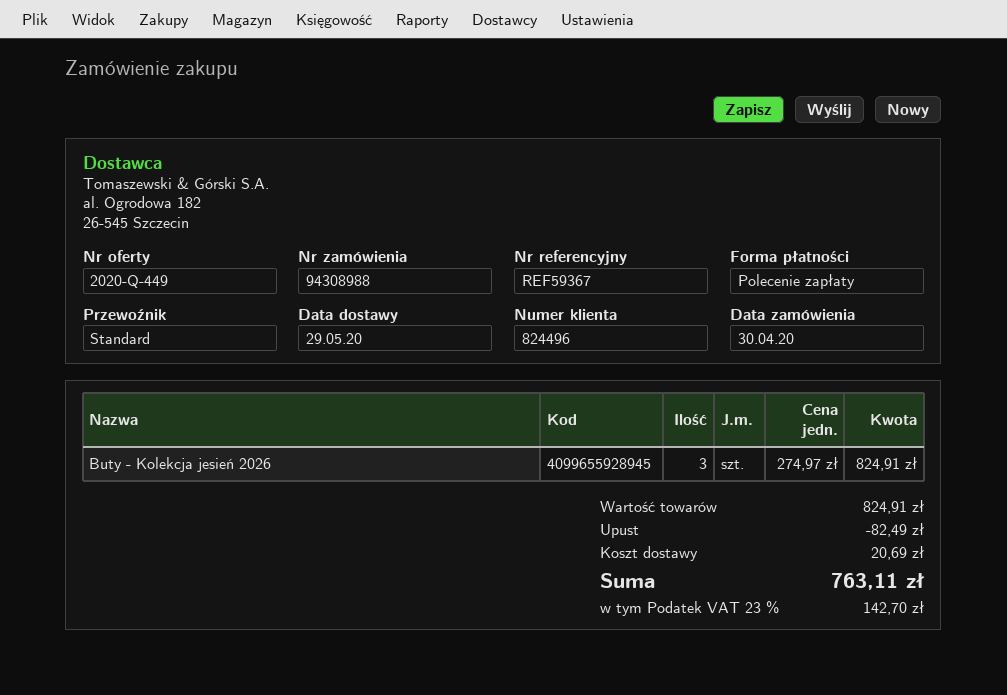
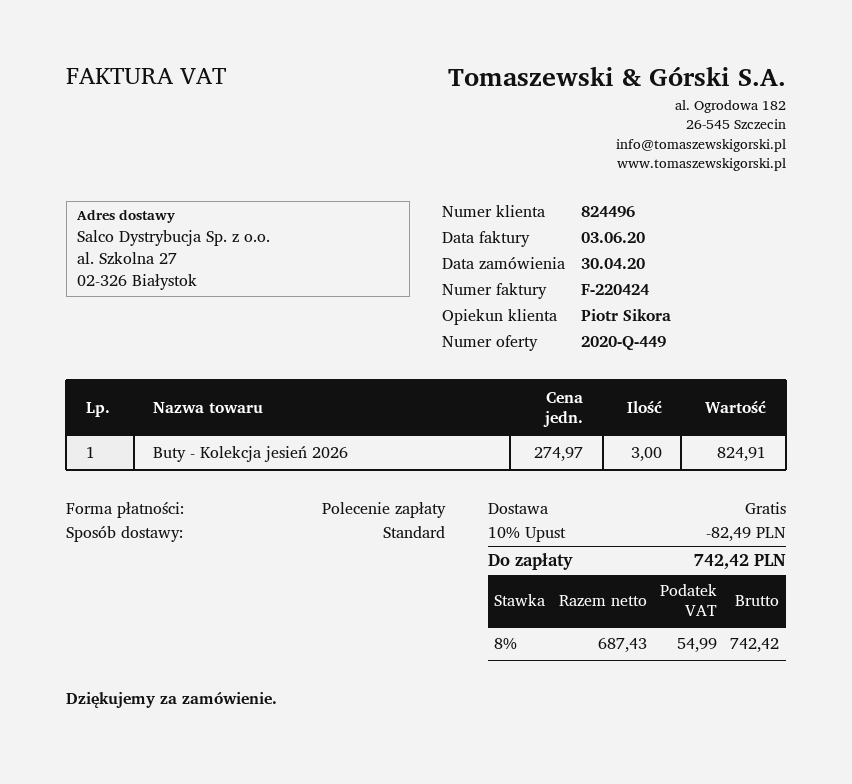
shipping: 20.69 -> 0.00
tax: 23% = 142.70 -> 8% = 54.99
total: 763.11 -> 742.42

